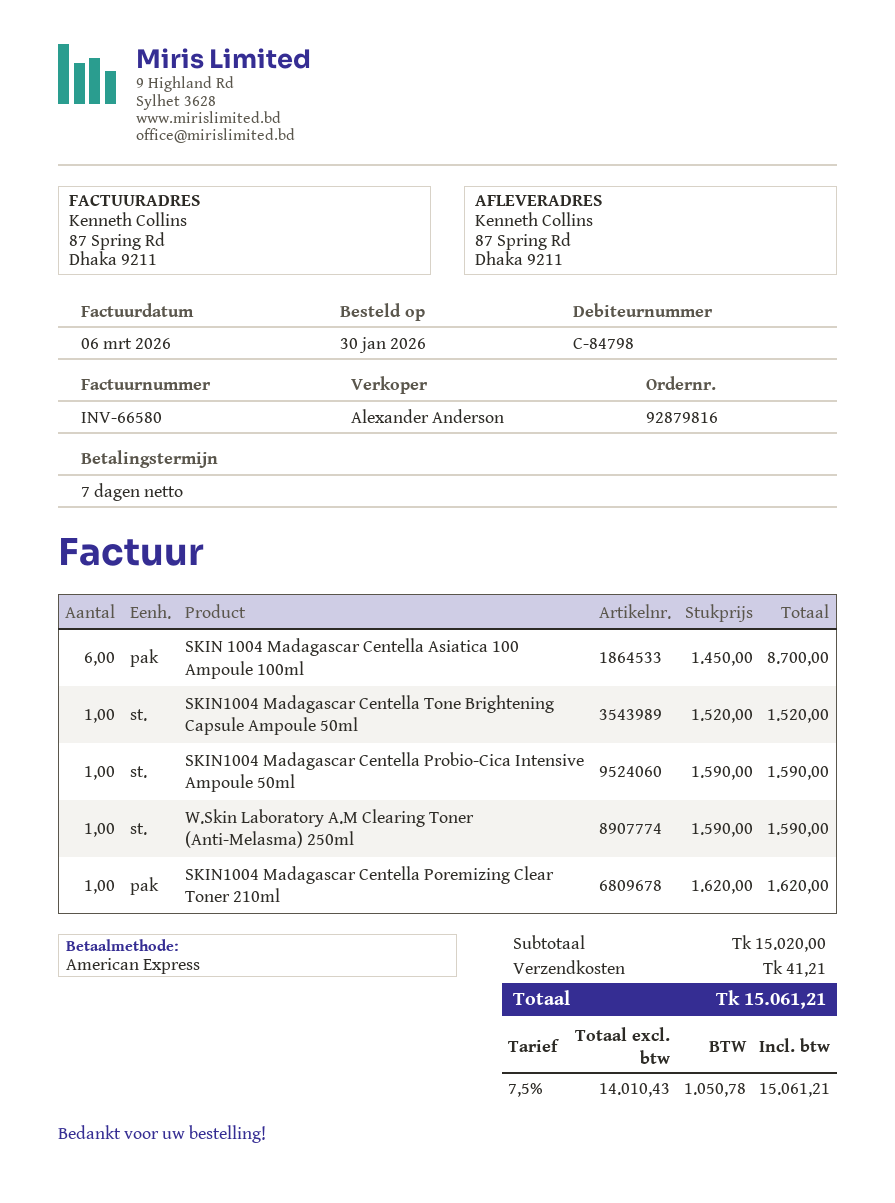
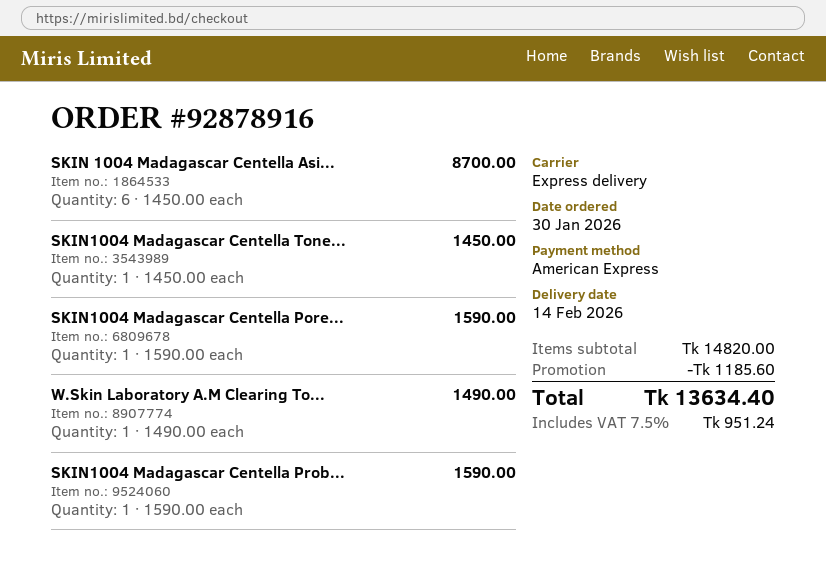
order number: 92879816 -> 92878916
SKIN1004 Madagascar Centella Tone Brightening Capsule Ampoule 50ml: 1 x 1520.00 = 1520.00 -> 1 x 1450.00 = 1450.00
W.Skin Laboratory A.M Clearing Toner (Anti-Melasma) 250ml: 1 x 1590.00 = 1590.00 -> 1 x 1490.00 = 1490.00
SKIN1004 Madagascar Centella Poremizing Clear Toner 210ml: 1 x 1620.00 = 1620.00 -> 1 x 1590.00 = 1590.00
subtotal: 15020.00 -> 14820.00
discount: none -> 1185.60
shipping: 41.21 -> none
tax: 7.5% = 1050.78 -> 7.5% = 951.24
total: 15061.21 -> 13634.40

